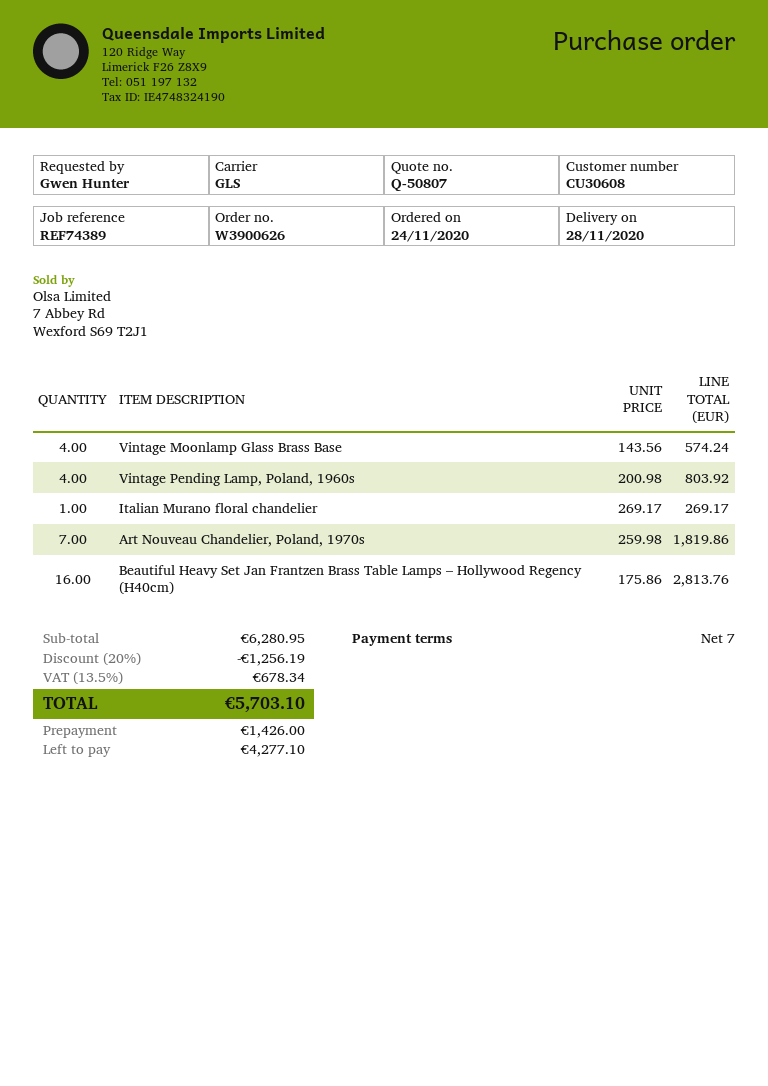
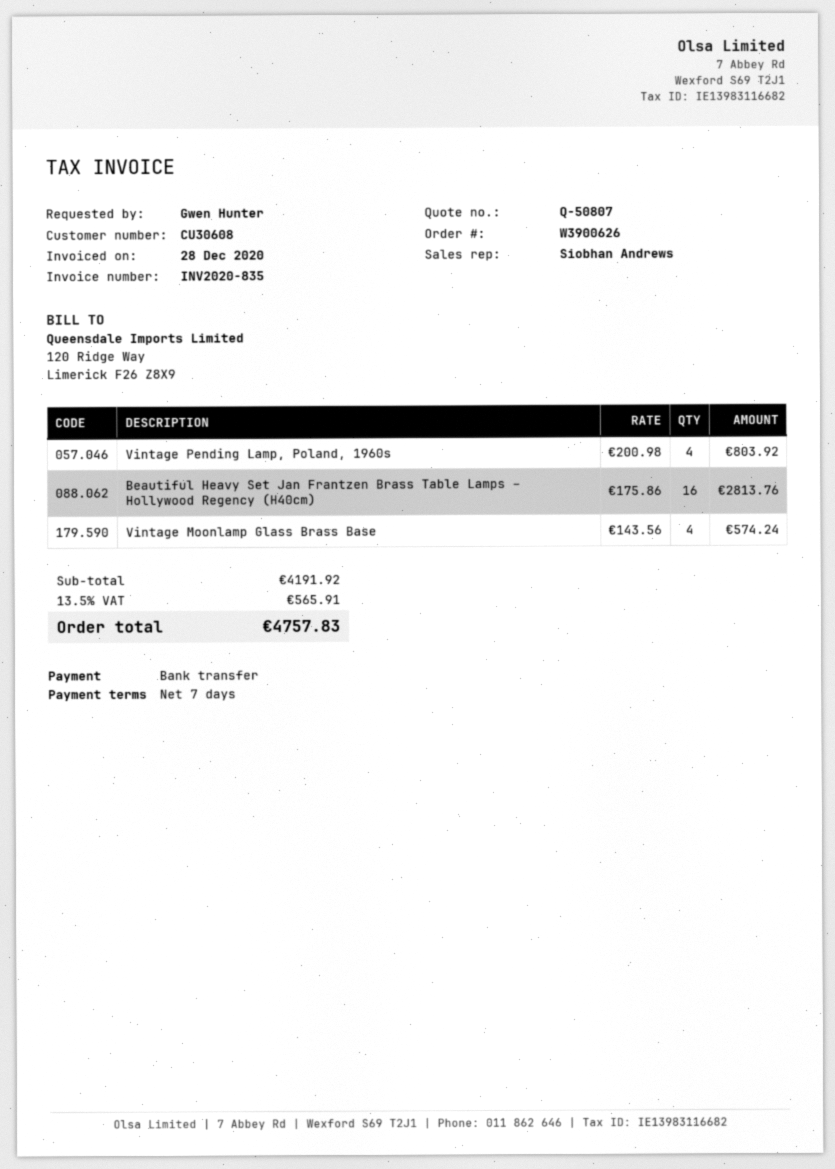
Italian Murano floral chandelier: 1 x 269.17 = 269.17 -> none
Art Nouveau Chandelier, Poland, 1970s: 7 x 259.98 = 1819.86 -> none
subtotal: 6280.95 -> 4191.92
discount: 20% = 1256.19 -> none
tax: 13.5% = 678.34 -> 13.5% = 565.91
total: 5703.10 -> 4757.83

